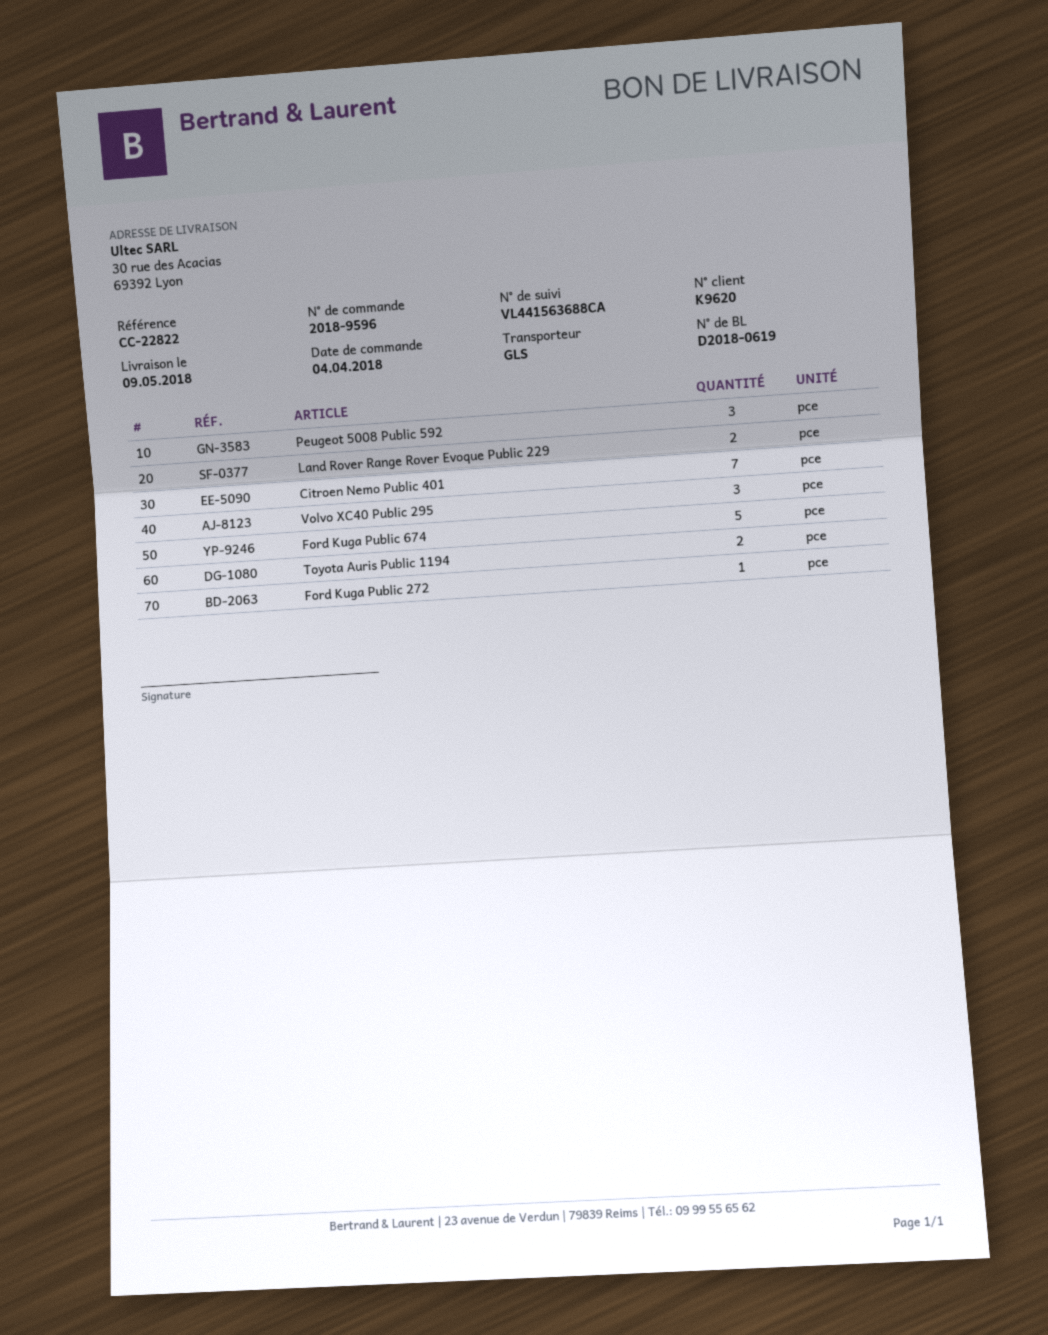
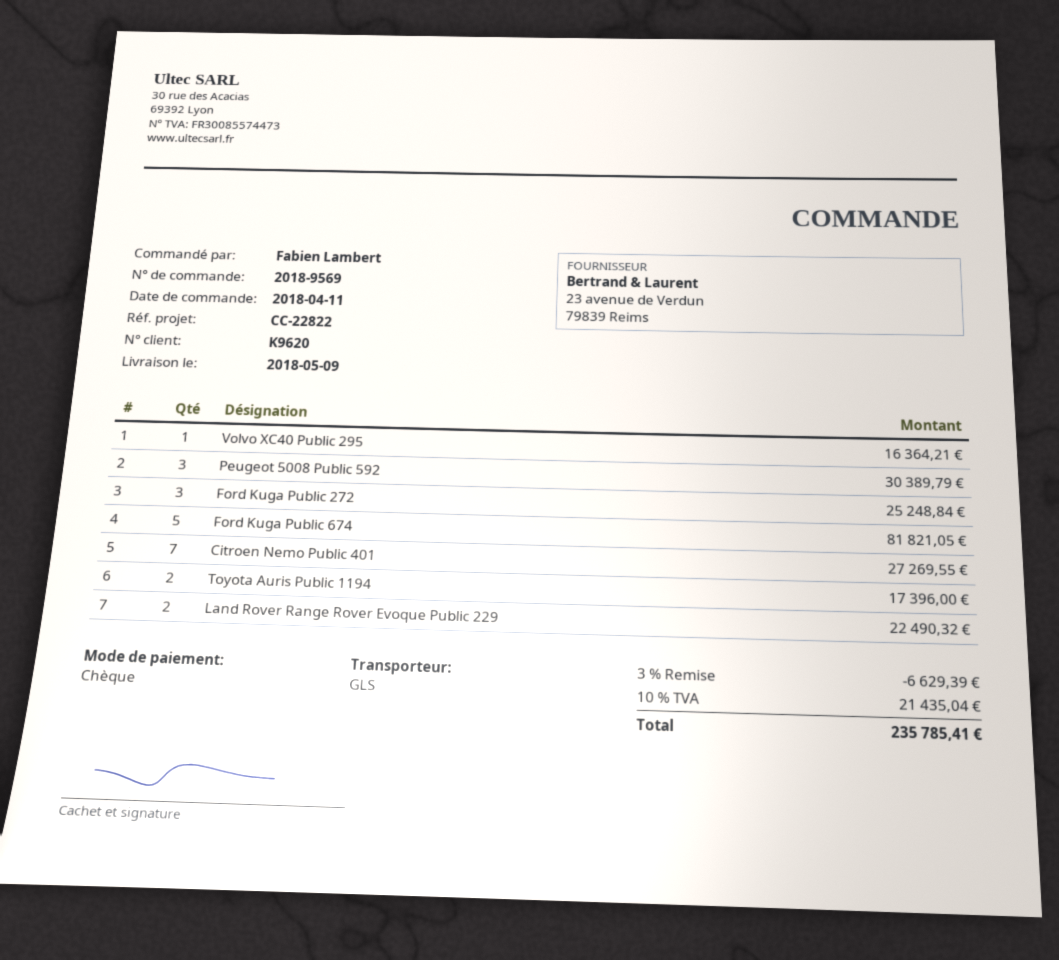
order number: 2018-9596 -> 2018-9569
order date: 2018-04-04 -> 2018-04-11
Volvo XC40 Public 295: 3 -> 1
Ford Kuga Public 272: 1 -> 3

